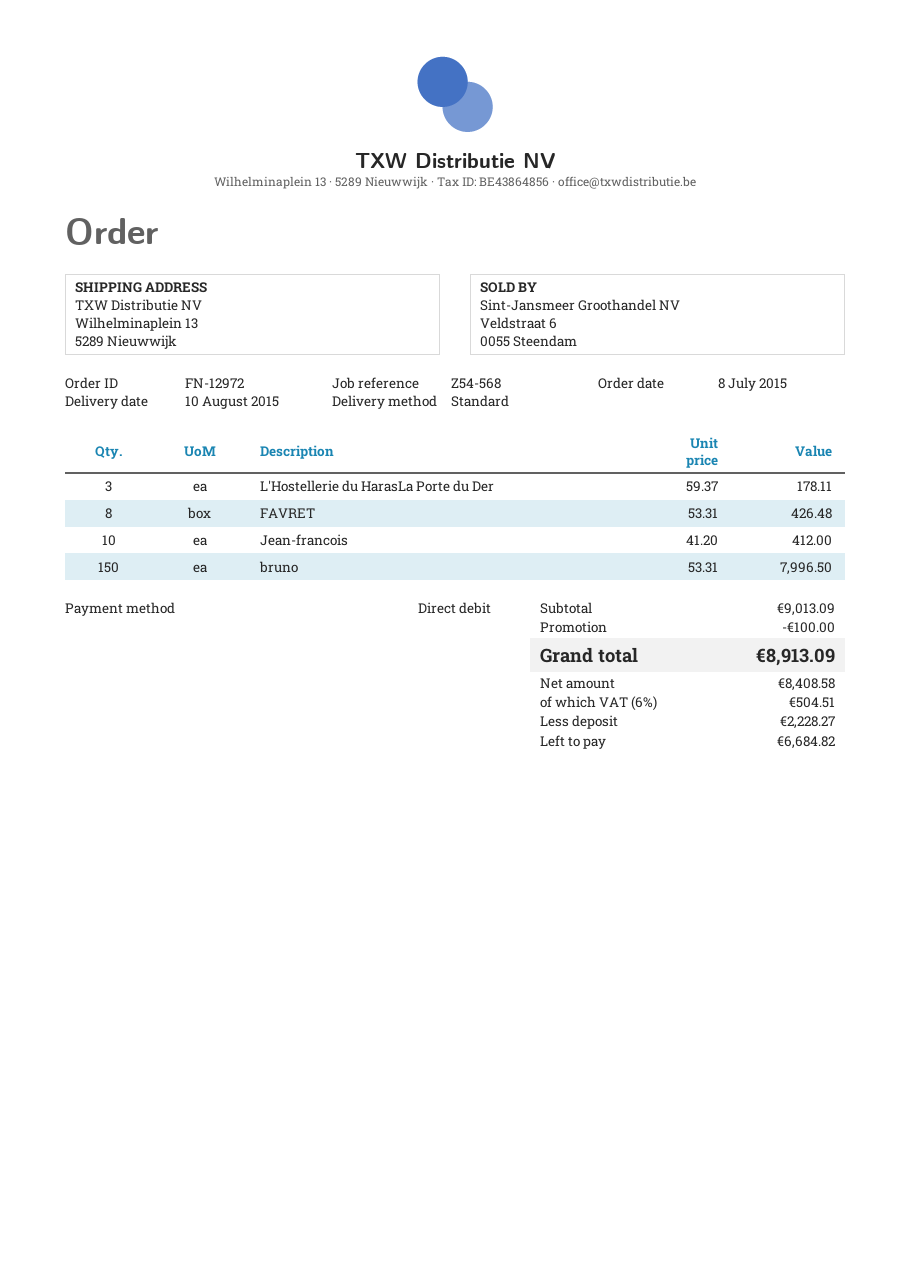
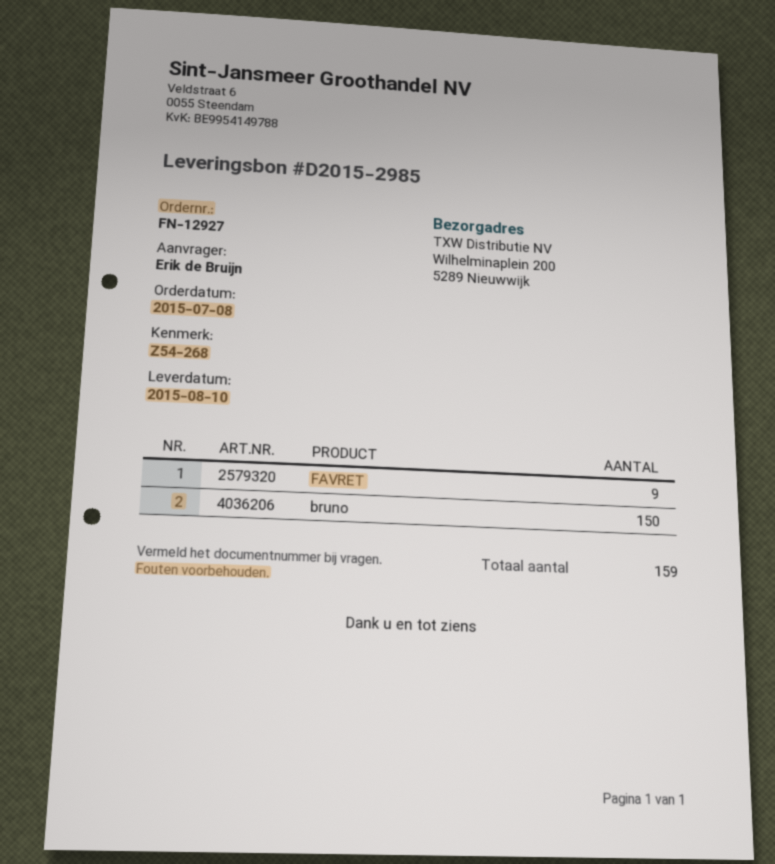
order number: FN-12972 -> FN-12927
reference: Z54-568 -> Z54-268
ship to: Wilhelminaplein 13, 5289 Nieuwwijk -> Wilhelminaplein 200, 5289 Nieuwwijk
L'Hostellerie du HarasLa Porte du Der: 3 -> none
FAVRET: 8 -> 9
Jean-francois: 10 -> none

